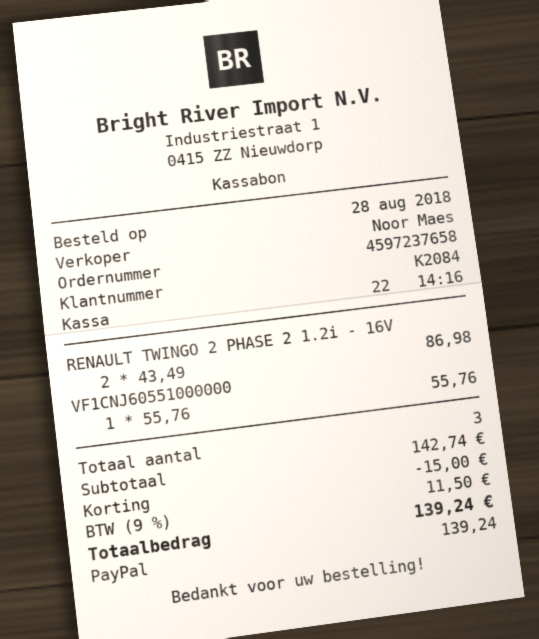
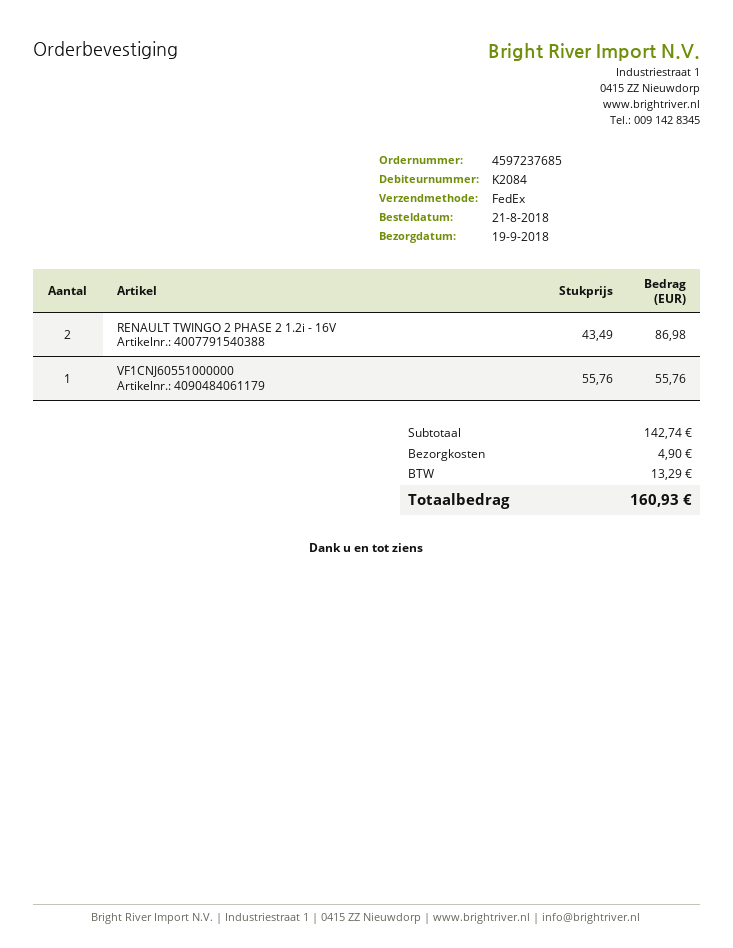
order number: 4597237658 -> 4597237685
order date: 2018-08-28 -> 2018-08-21
discount: 15.00 -> none
shipping: none -> 4.90
tax: 11.50 -> 13.29
total: 139.24 -> 160.93

